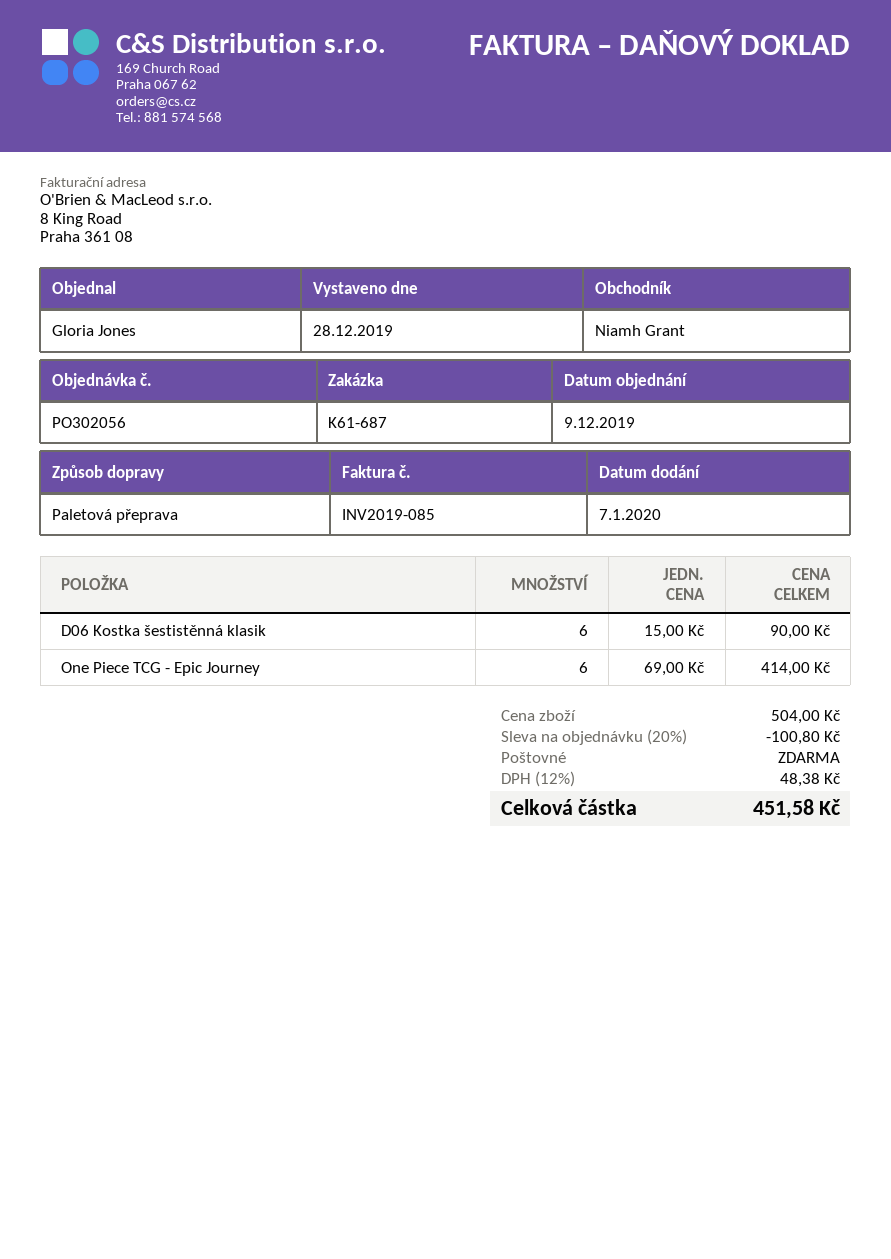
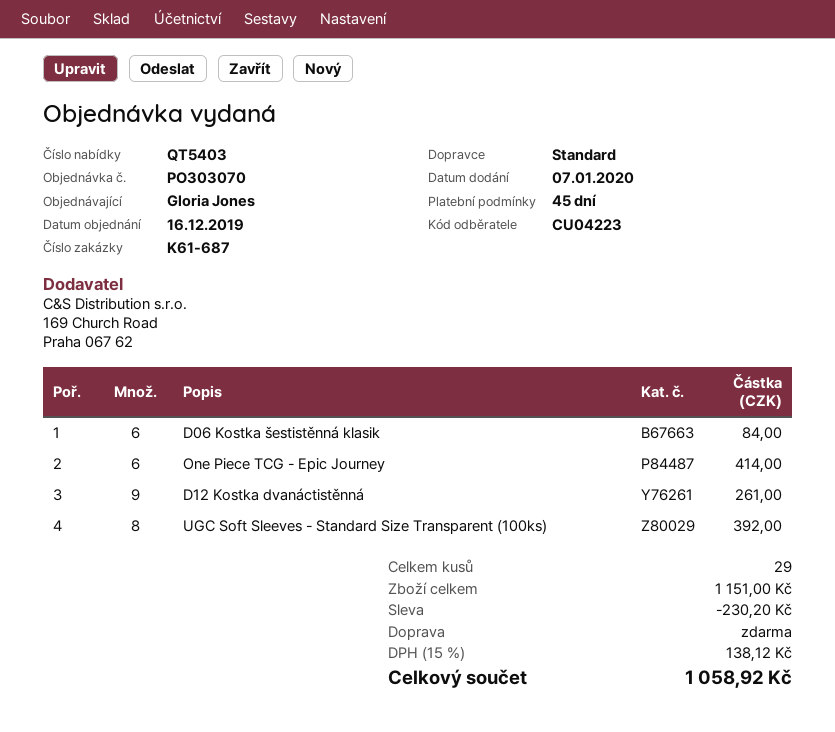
order number: PO302056 -> PO303070
order date: 2019-12-09 -> 2019-12-16
shipping method: pallet freight -> standard
D06 Kostka šestistěnná klasik: 6 for 90.00 -> 6 for 84.00
D12 Kostka dvanáctistěnná: none -> 9 for 261.00
UGC Soft Sleeves - Standard Size Transparent (100ks): none -> 8 for 392.00
subtotal: 504.00 -> 1151.00
discount: 100.80 -> 230.20
tax: 12% = 48.38 -> 15% = 138.12
total: 451.58 -> 1058.92

